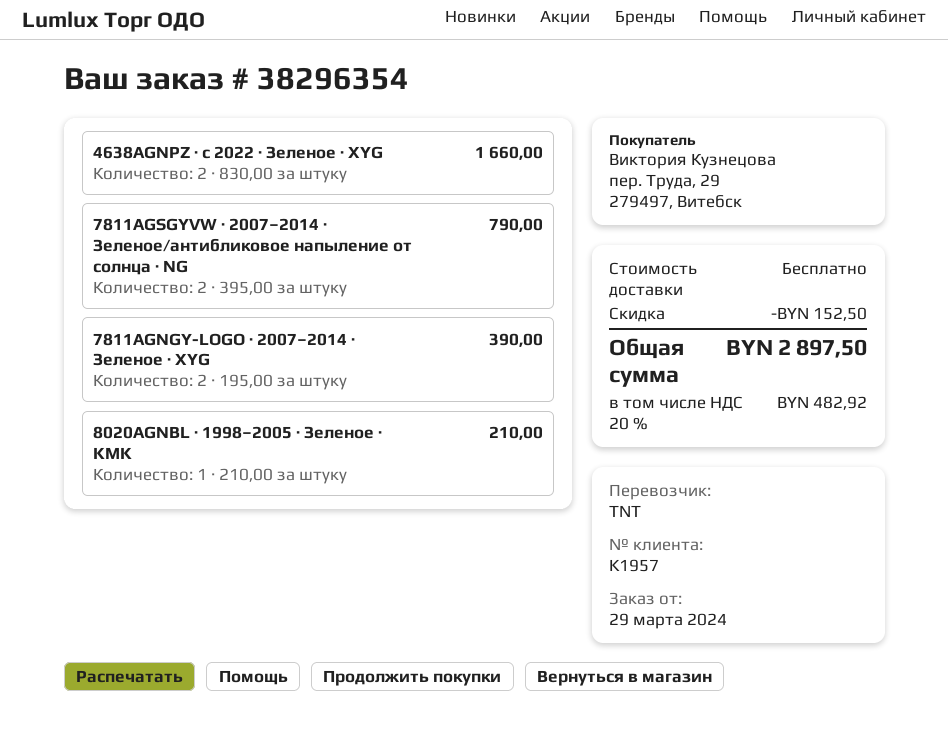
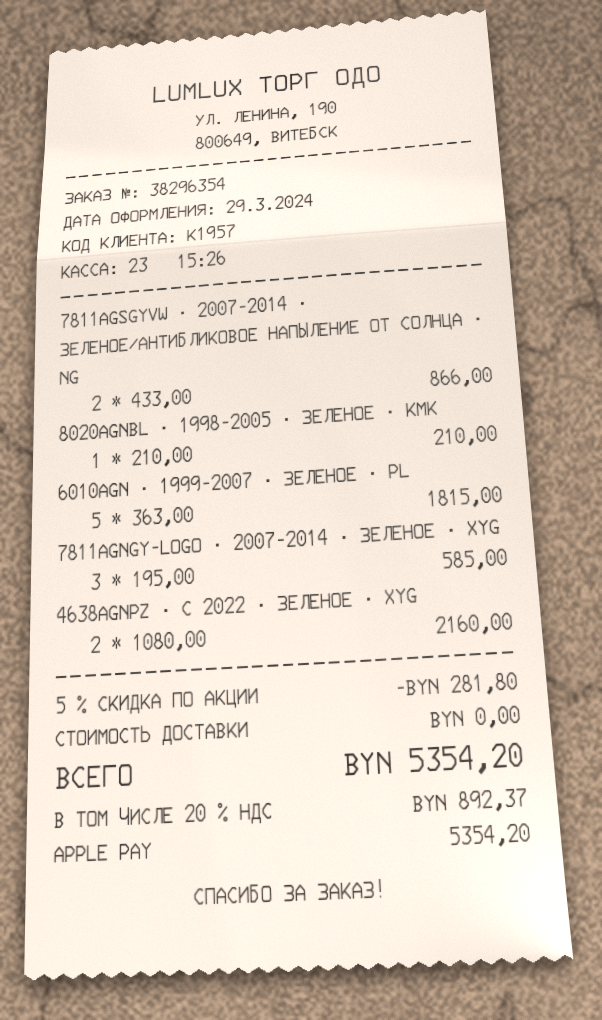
4638AGNPZ · с 2022 · Зеленое · XYG: 2 x 830.00 = 1660.00 -> 2 x 1080.00 = 2160.00
7811AGSGYVW · 2007–2014 · Зеленое/антибликовое напыление от солнца · NG: 2 x 395.00 = 790.00 -> 2 x 433.00 = 866.00
7811AGNGY-LOGO · 2007–2014 · Зеленое · XYG: 2 x 195.00 = 390.00 -> 3 x 195.00 = 585.00
6010AGN · 1999–2007 · ЗЕЛЕНОЕ · PL: none -> 5 x 363.00 = 1815.00
discount: 152.50 -> 281.80
tax: 20% = 482.92 -> 20% = 892.37
total: 2897.50 -> 5354.20

